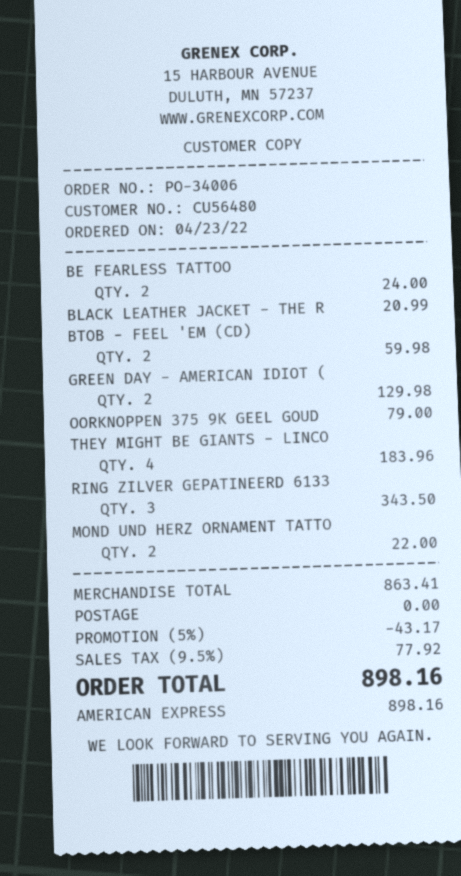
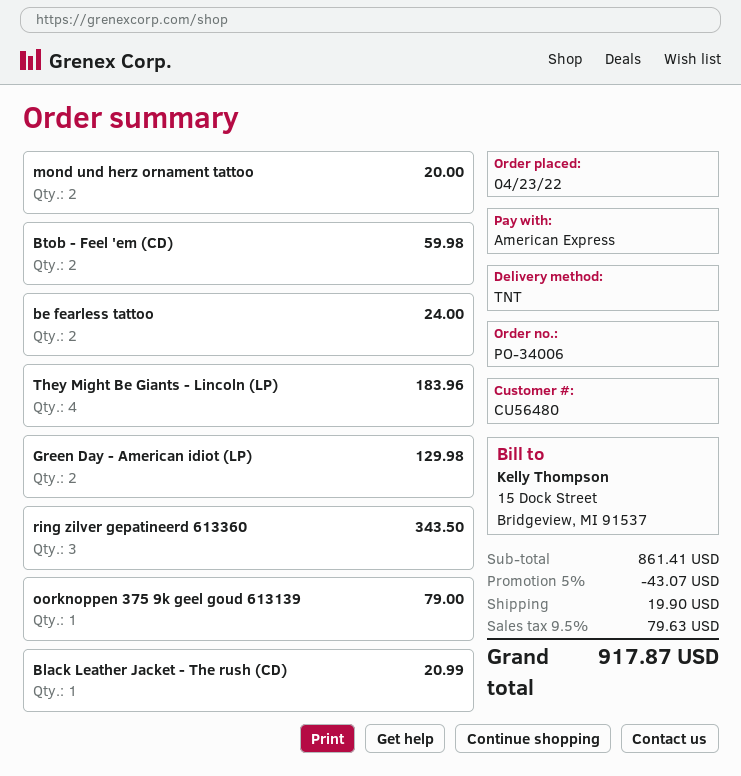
MOND UND HERZ ORNAMENT TATTO: 2 for 22.00 -> 2 for 20.00
subtotal: 863.41 -> 861.41
discount: 5% = 43.17 -> 5% = 43.07
shipping: 0.00 -> 19.90
tax: 9.5% = 77.92 -> 9.5% = 79.63
total: 898.16 -> 917.87

